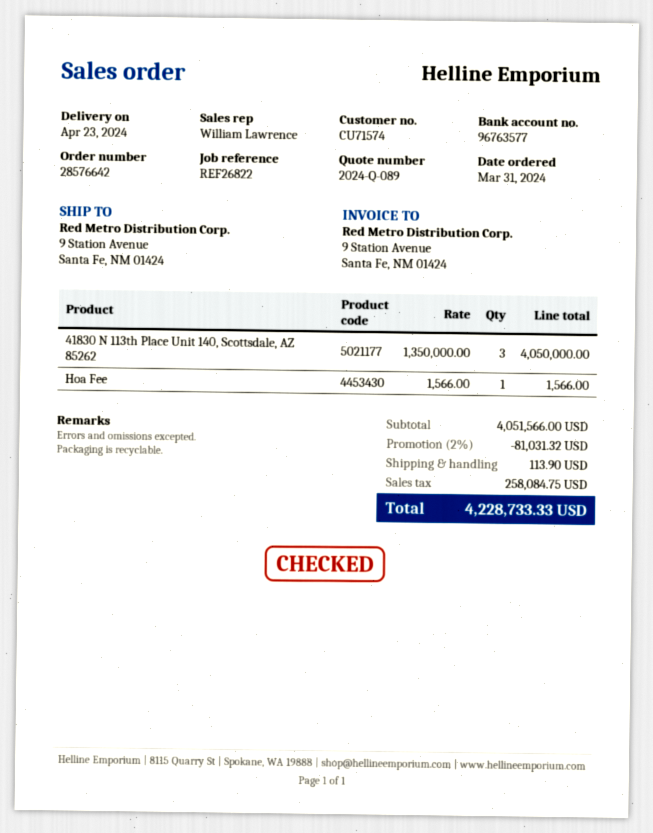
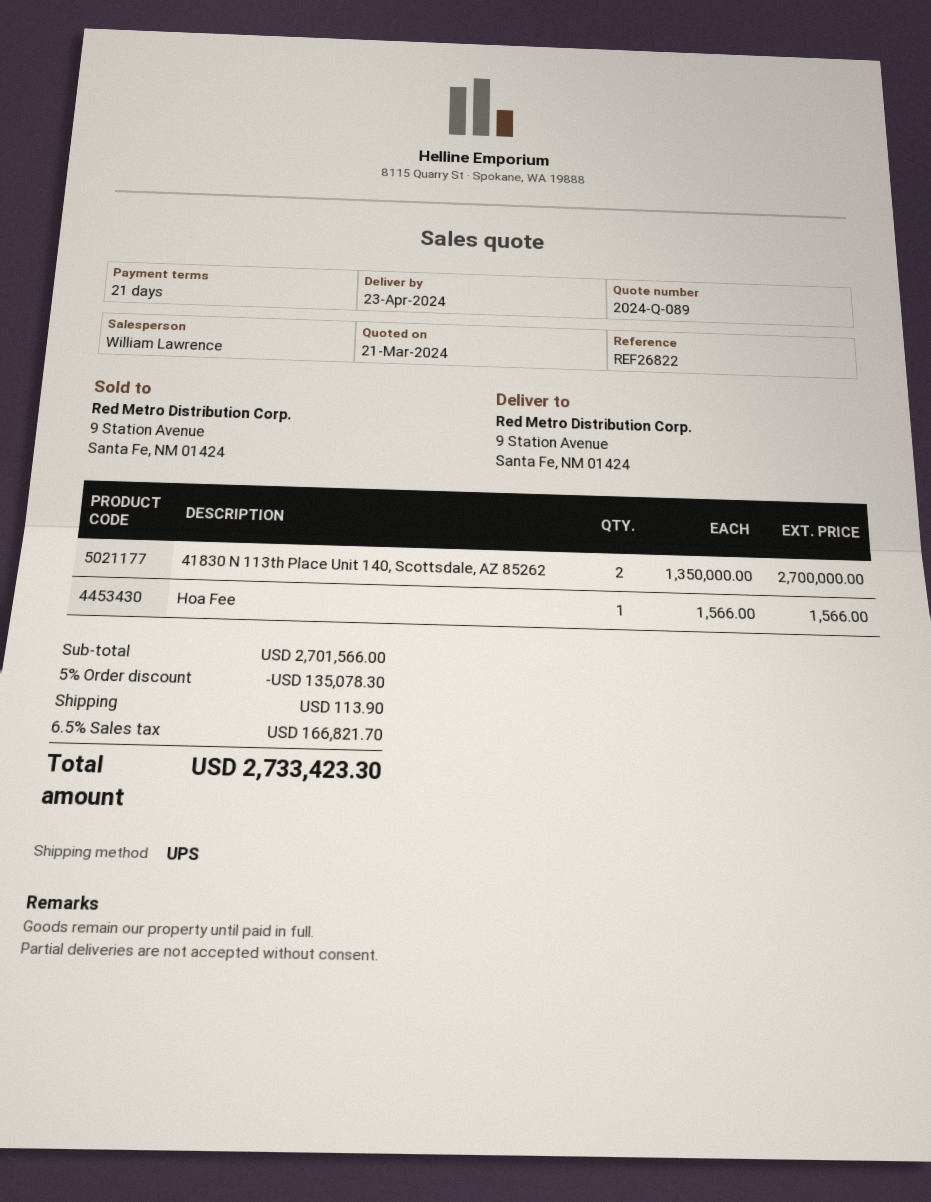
41830 N 113th Place Unit 140, Scottsdale, AZ 85262: 3 x 1350000.00 = 4050000.00 -> 2 x 1350000.00 = 2700000.00
subtotal: 4051566.00 -> 2701566.00
discount: 2% = 81031.32 -> 5% = 135078.30
tax: 258084.75 -> 166821.70
total: 4228733.33 -> 2733423.30

